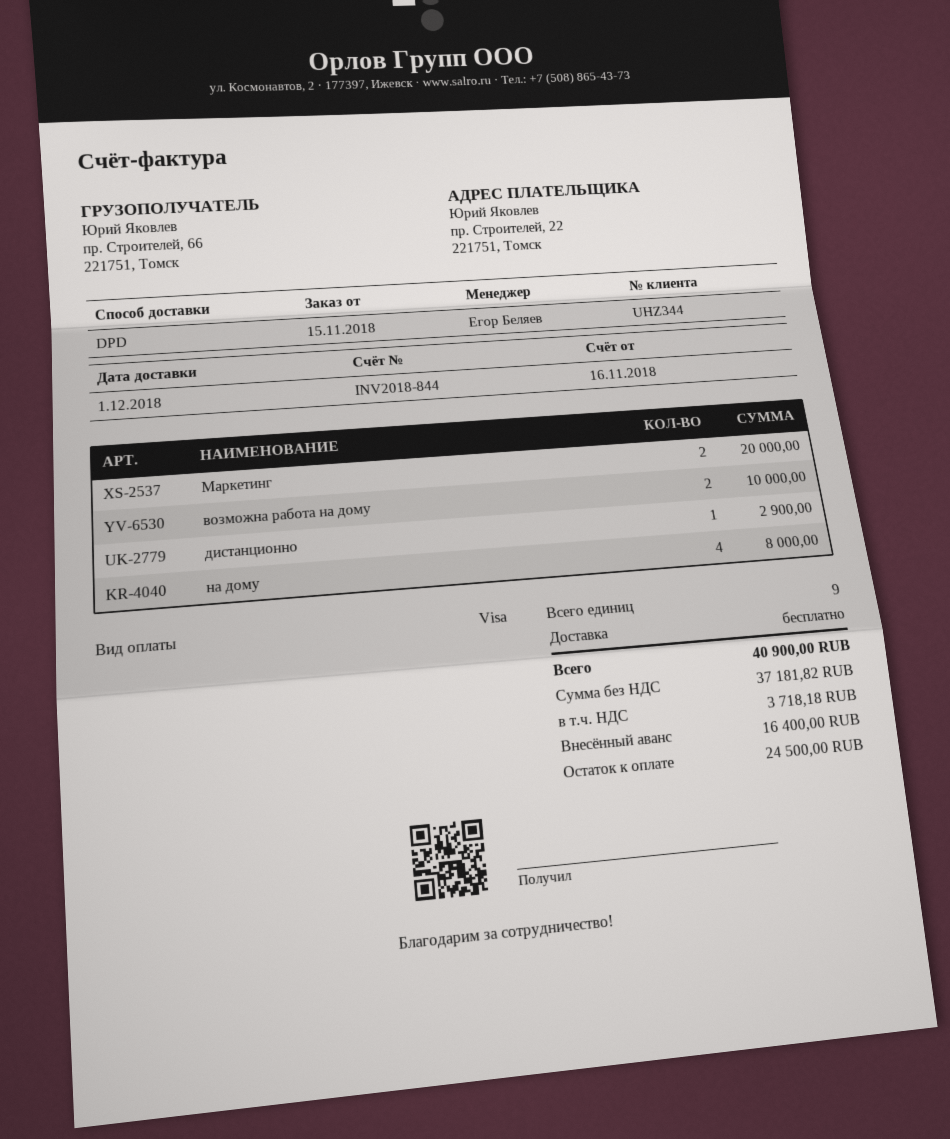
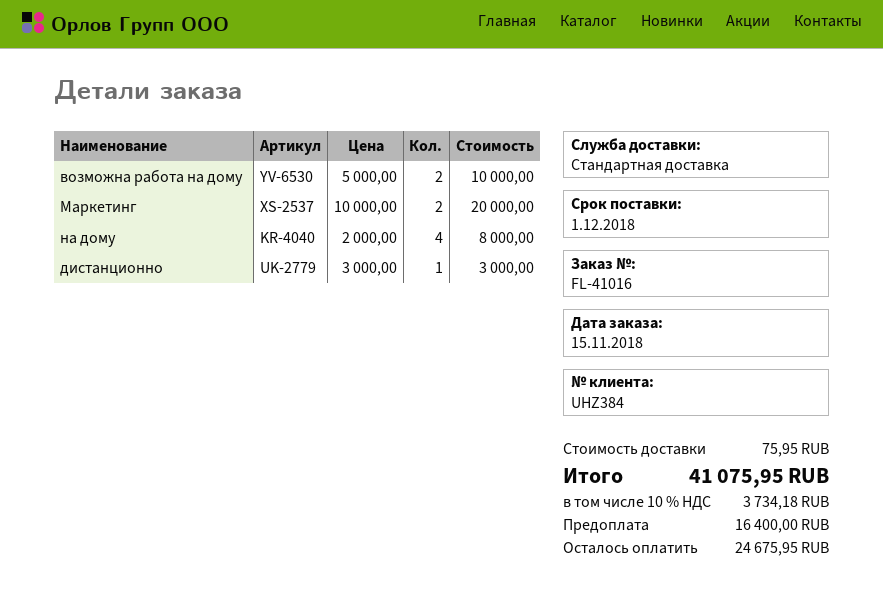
customer number: UHZ344 -> UHZ384
shipping method: DPD -> standard
дистанционно: 1 for 2900.00 -> 1 for 3000.00
shipping: 0.00 -> 75.95
tax: 3718.18 -> 3734.18
total: 40900.00 -> 41075.95
balance: 24500.00 -> 24675.95

